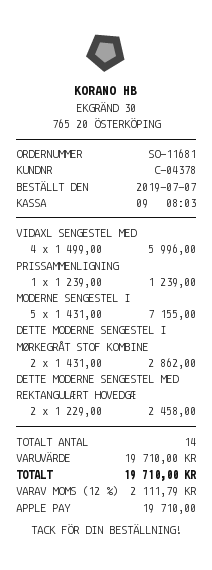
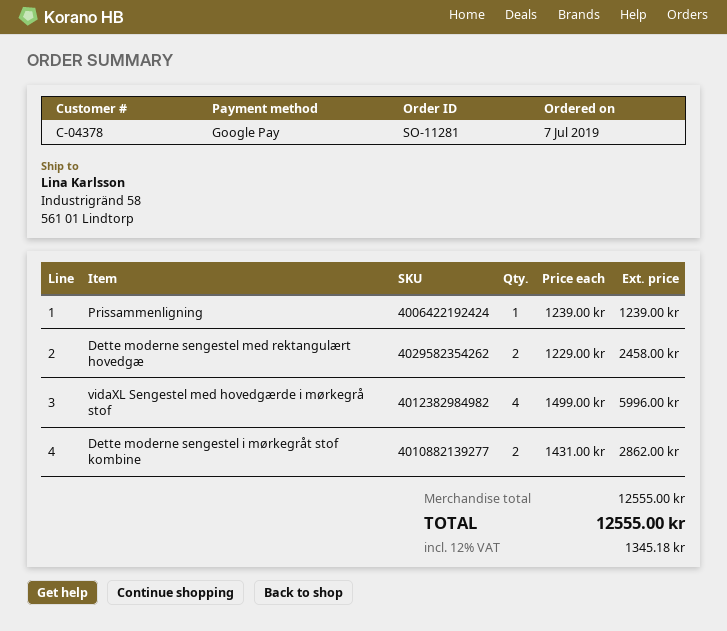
order number: SO-11681 -> SO-11281
payment method: Apple Pay -> Google Pay
MODERNE SENGESTEL I: 5 x 1431.00 = 7155.00 -> none
subtotal: 19710.00 -> 12555.00
tax: 12% = 2111.79 -> 12% = 1345.18
total: 19710.00 -> 12555.00

